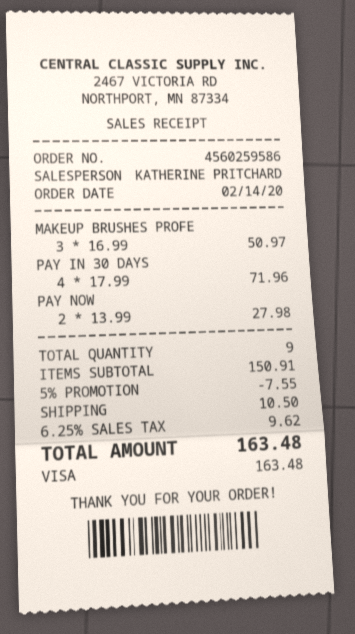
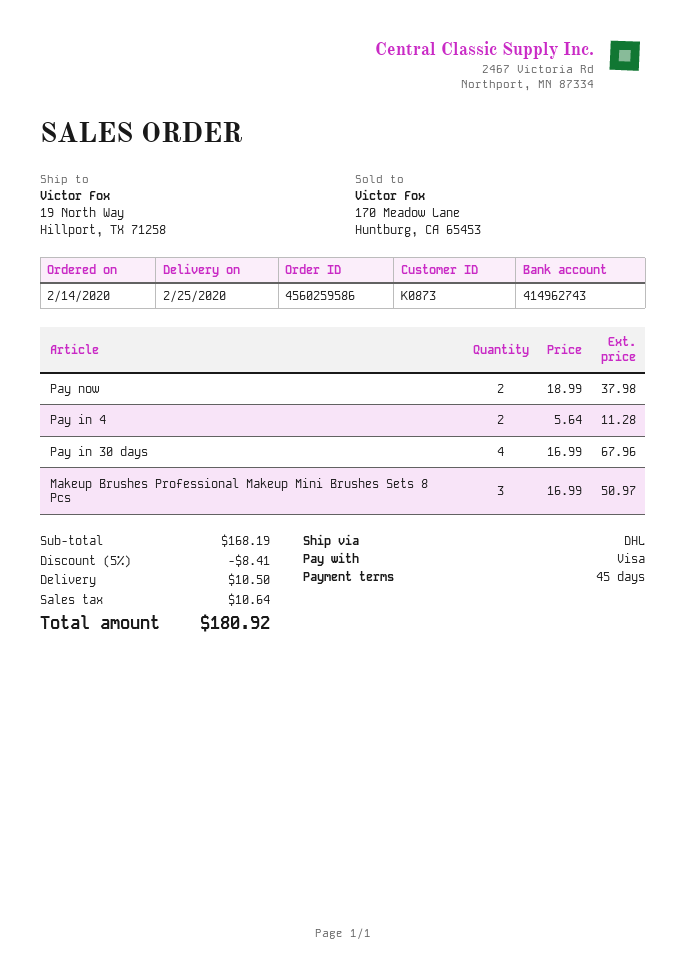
PAY IN 30 DAYS: 4 x 17.99 = 71.96 -> 4 x 16.99 = 67.96
PAY NOW: 2 x 13.99 = 27.98 -> 2 x 18.99 = 37.98
Pay in 4: none -> 2 x 5.64 = 11.28
subtotal: 150.91 -> 168.19
discount: 5% = 7.55 -> 5% = 8.41
tax: 9.62 -> 10.64
total: 163.48 -> 180.92

